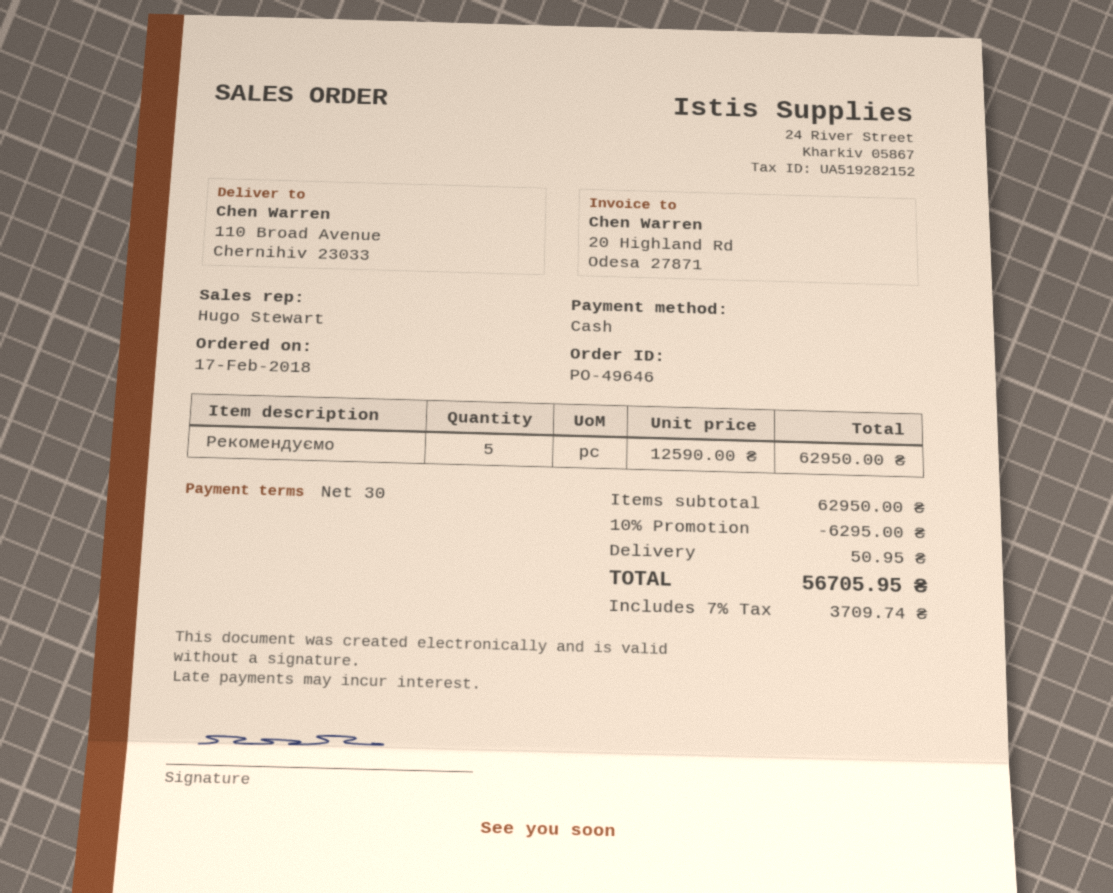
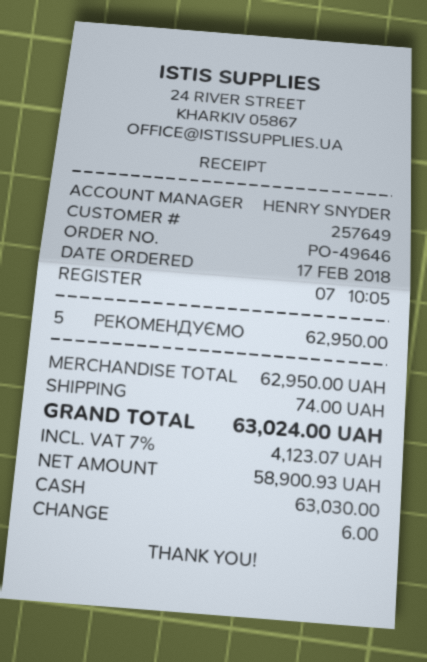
sales rep: Hugo Stewart -> HENRY SNYDER
discount: 10% = 6295.00 -> none
shipping: 50.95 -> 74.00
tax: 7% = 3709.74 -> 7% = 4123.07
total: 56705.95 -> 63024.00

